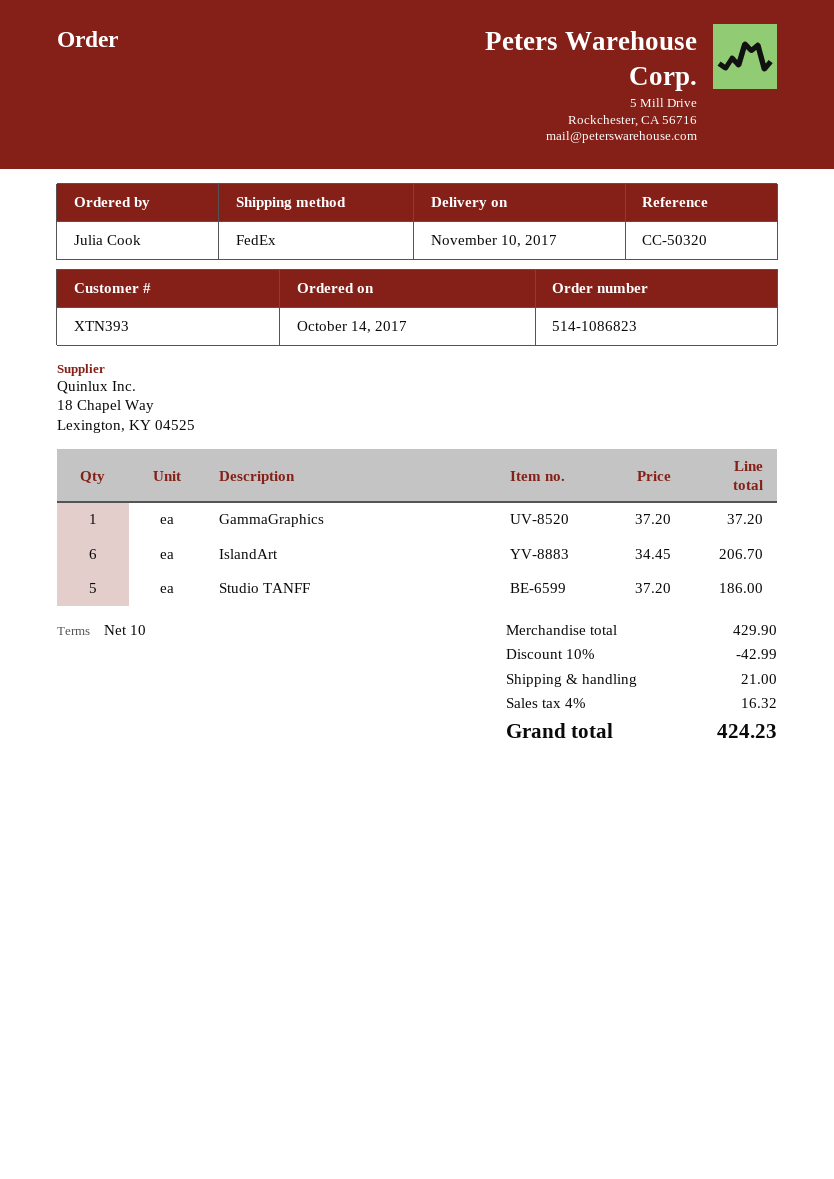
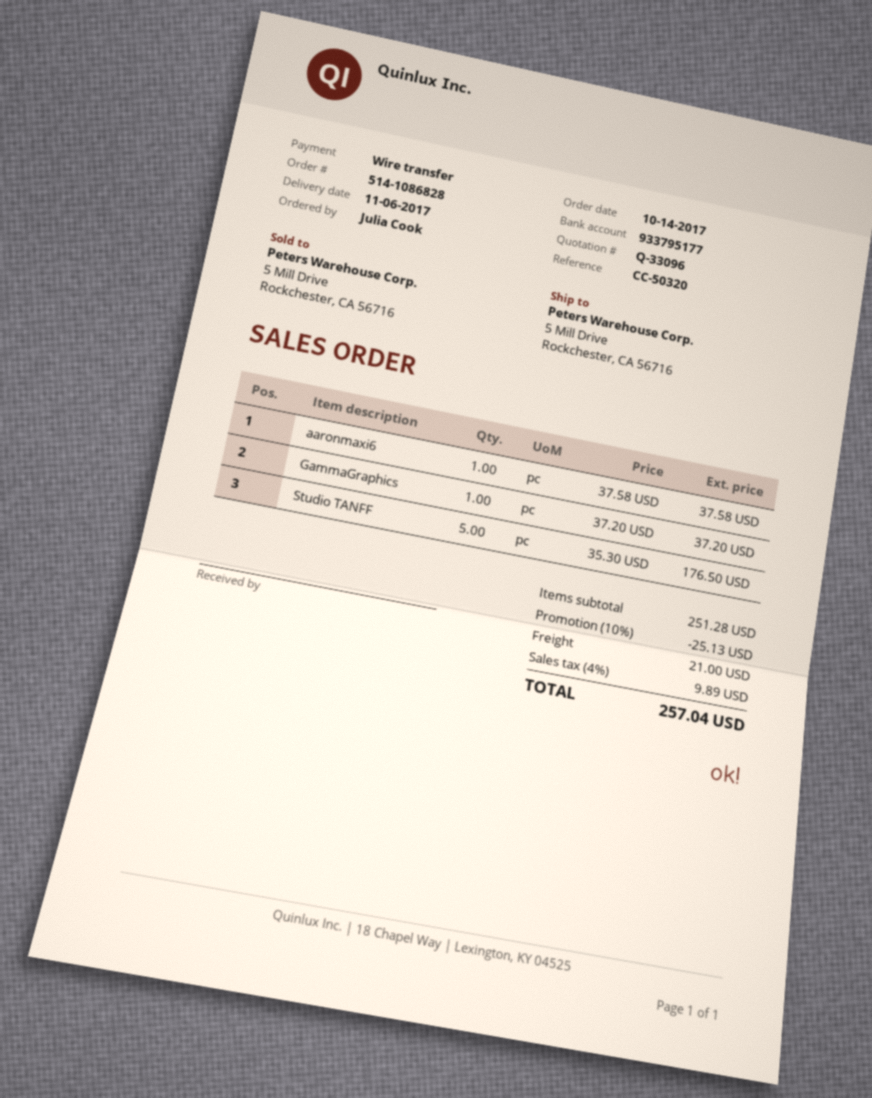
order number: 514-1086823 -> 514-1086828
delivery date: 2017-11-10 -> 2017-11-06
IslandArt: 6 x 34.45 = 206.70 -> none
Studio TANFF: 5 x 37.20 = 186.00 -> 5 x 35.30 = 176.50
aaronmaxi6: none -> 1 x 37.58 = 37.58
subtotal: 429.90 -> 251.28
discount: 10% = 42.99 -> 10% = 25.13
tax: 4% = 16.32 -> 4% = 9.89
total: 424.23 -> 257.04

